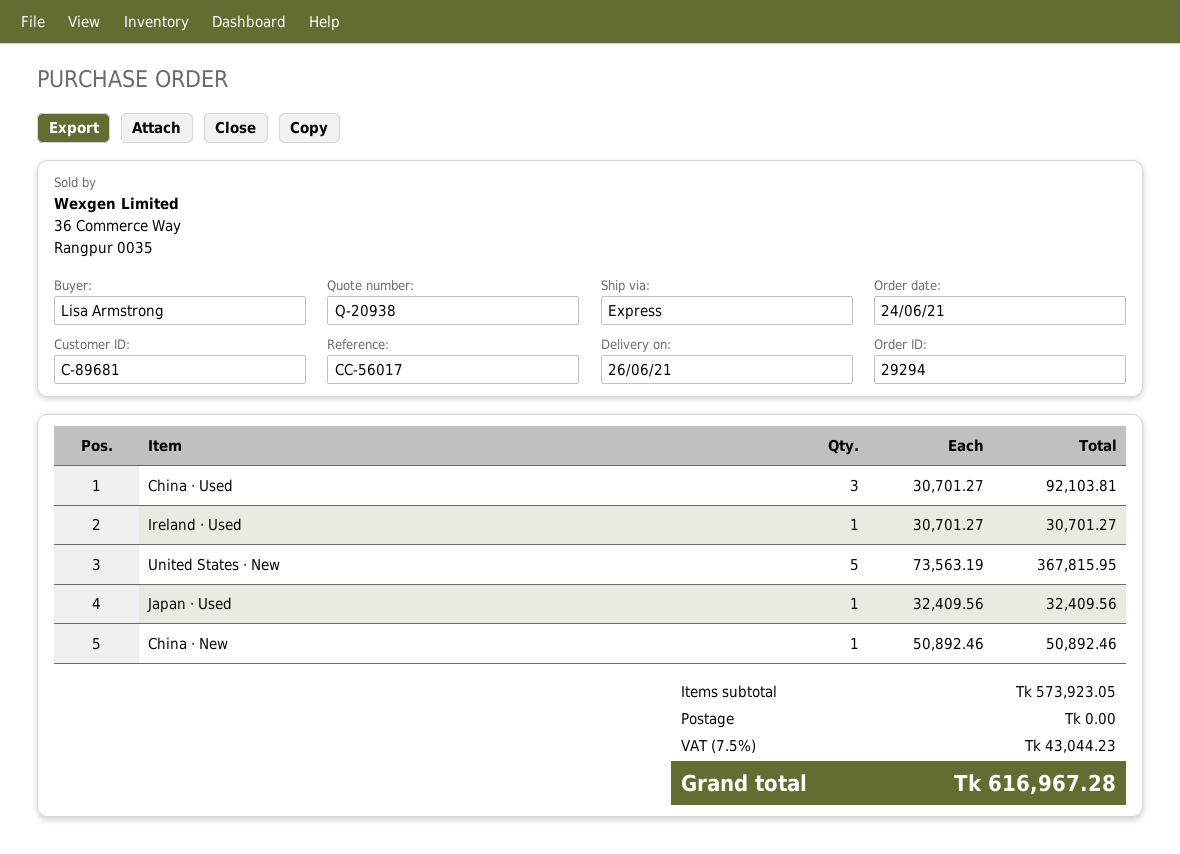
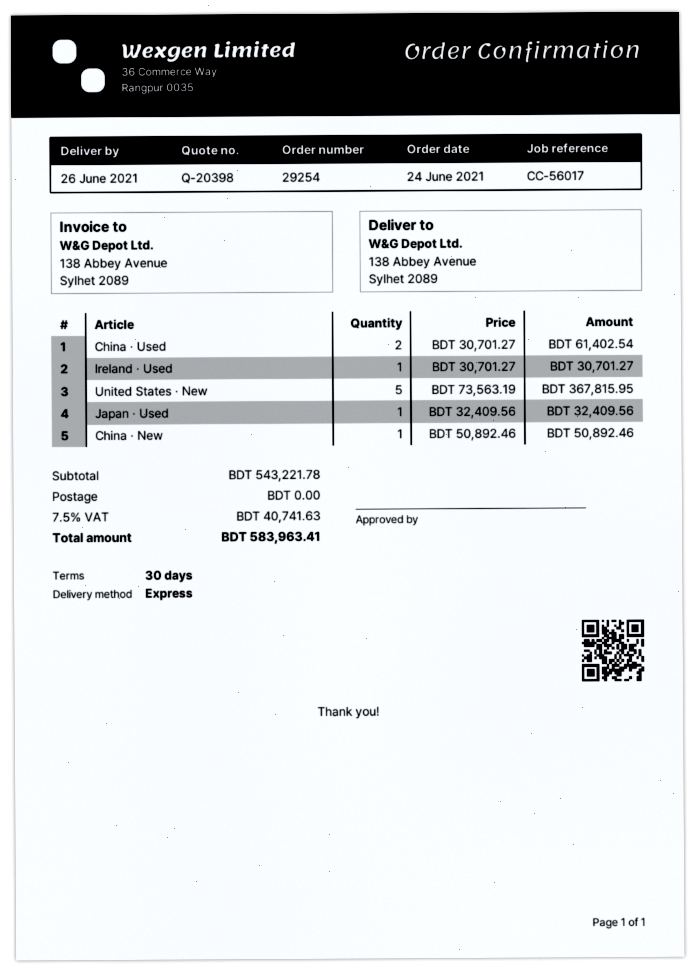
quote number: Q-20938 -> Q-20398
order number: 29294 -> 29254
China · Used: 3 x 30701.27 = 92103.81 -> 2 x 30701.27 = 61402.54
subtotal: 573923.05 -> 543221.78
tax: 7.5% = 43044.23 -> 7.5% = 40741.63
total: 616967.28 -> 583963.41

